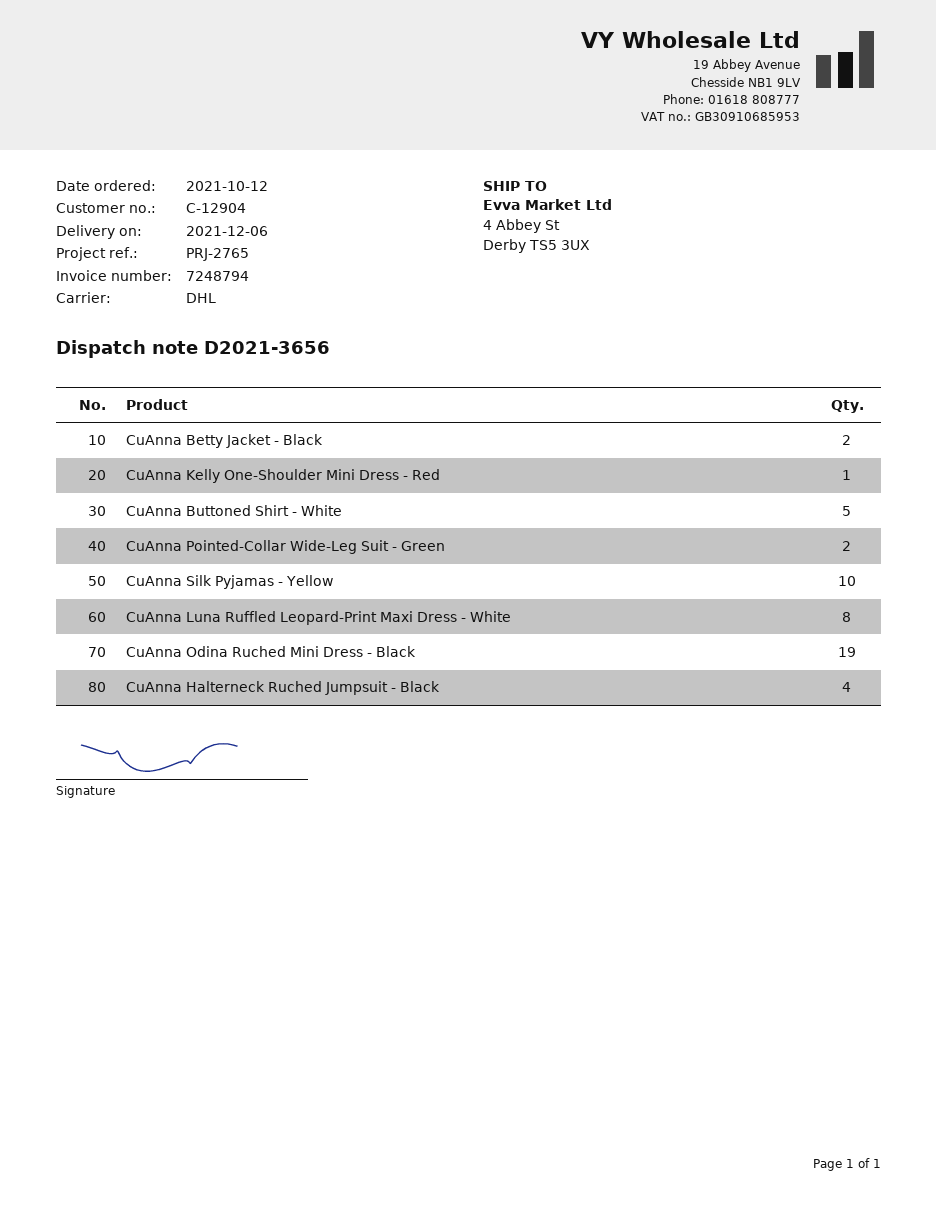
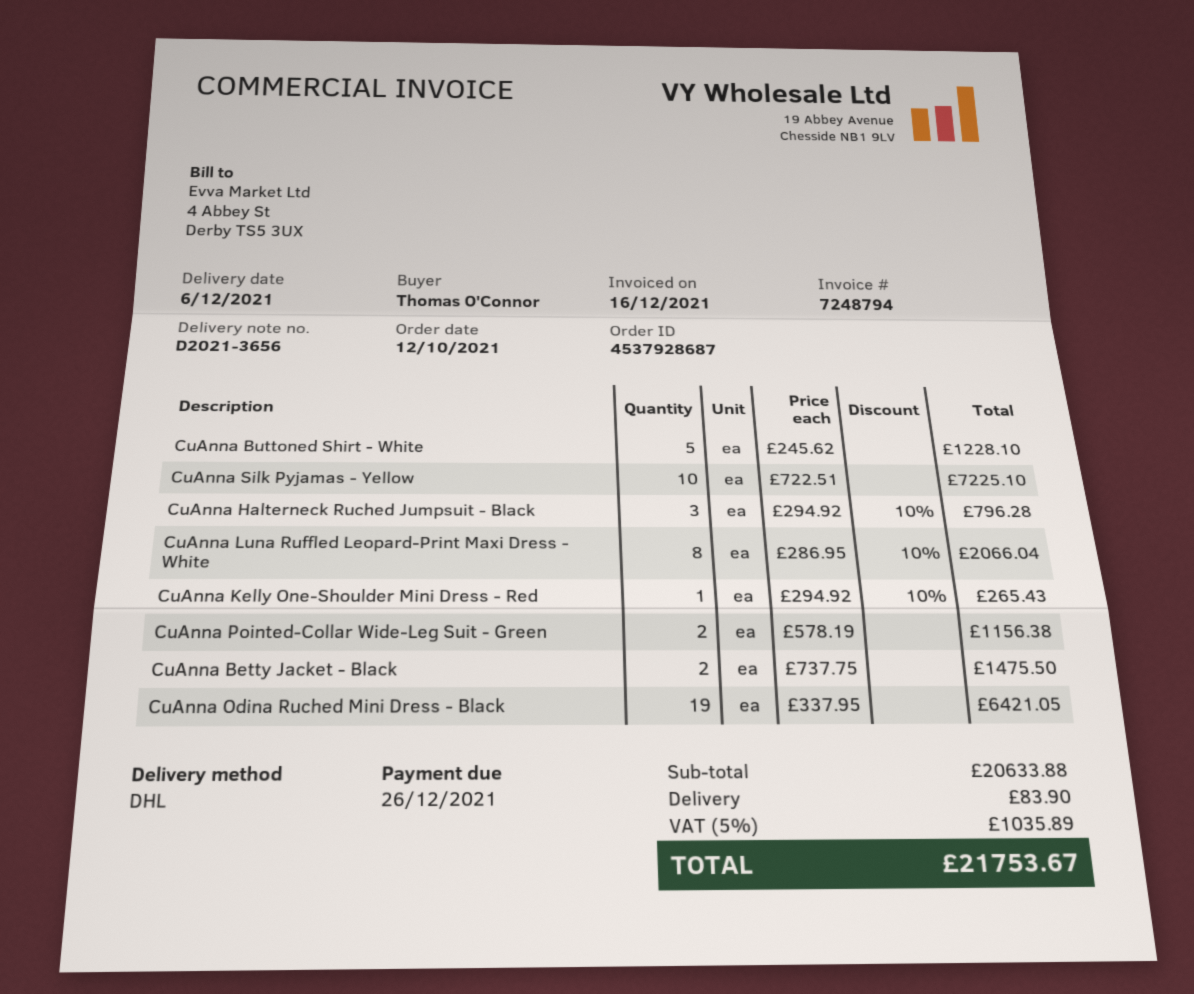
CuAnna Halterneck Ruched Jumpsuit - Black: 4 -> 3

